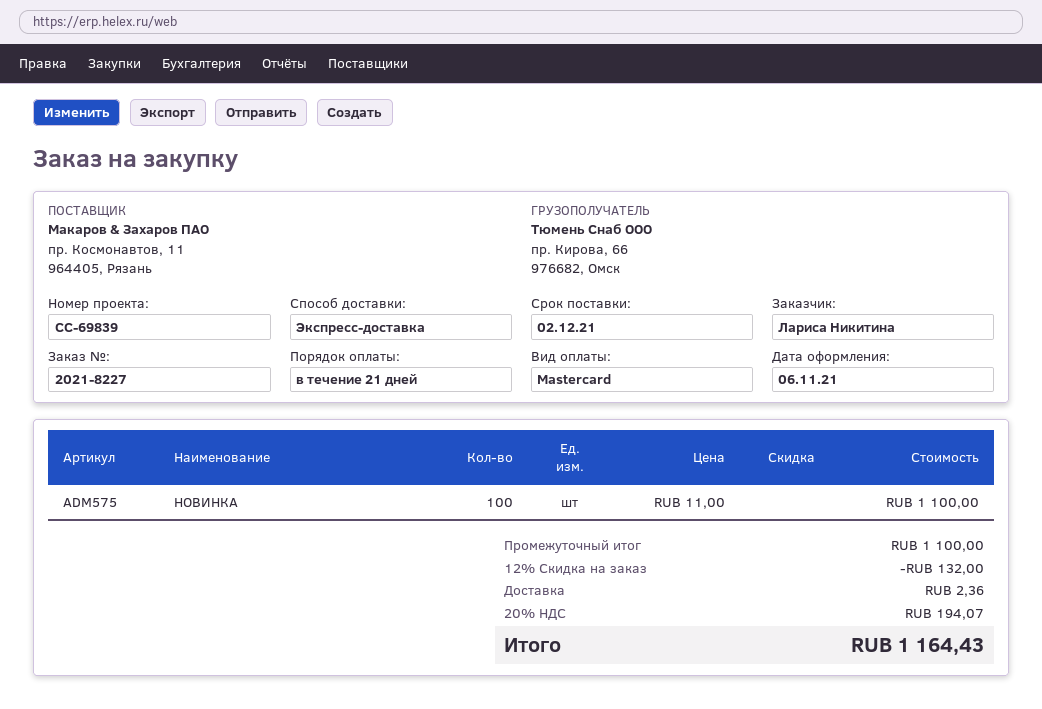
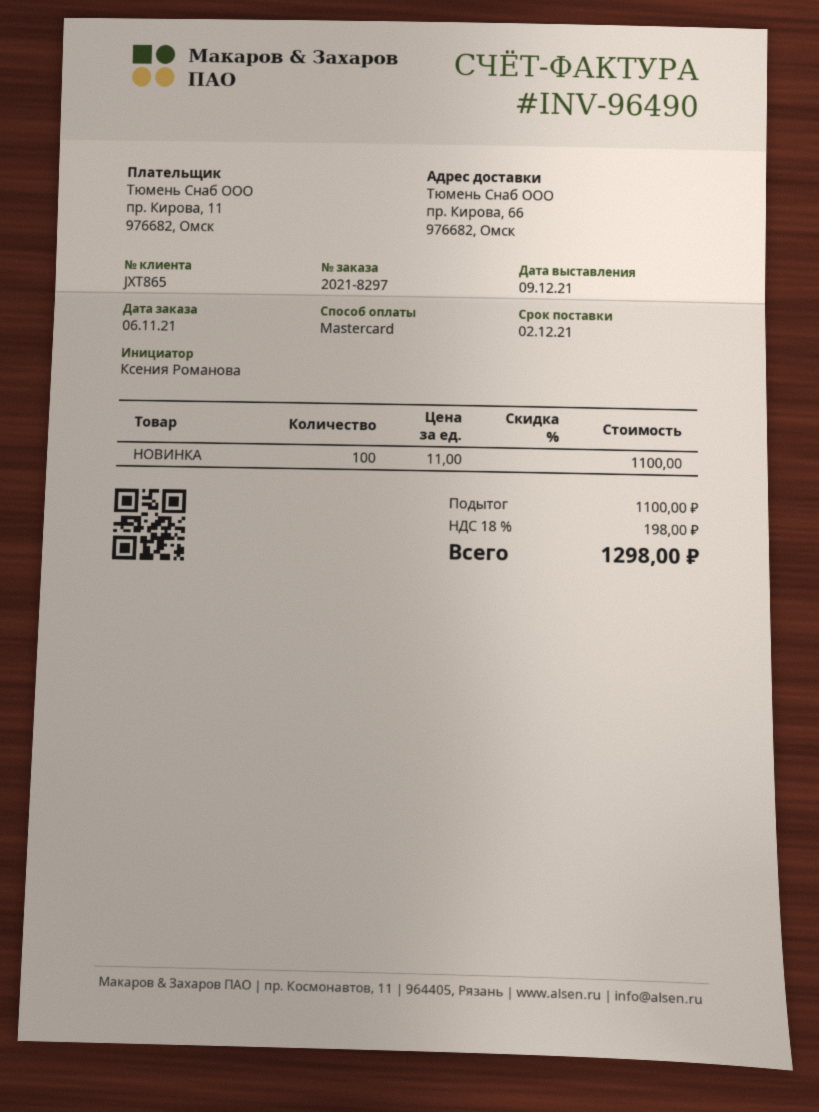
order number: 2021-8227 -> 2021-8297
ordered by: Лариса Никитина -> Ксения Романова
discount: 12% = 132.00 -> none
shipping: 2.36 -> none
tax: 20% = 194.07 -> 18% = 198.00
total: 1164.43 -> 1298.00

